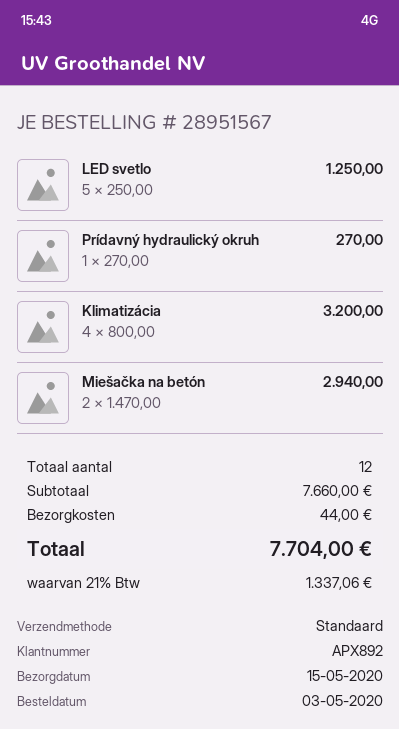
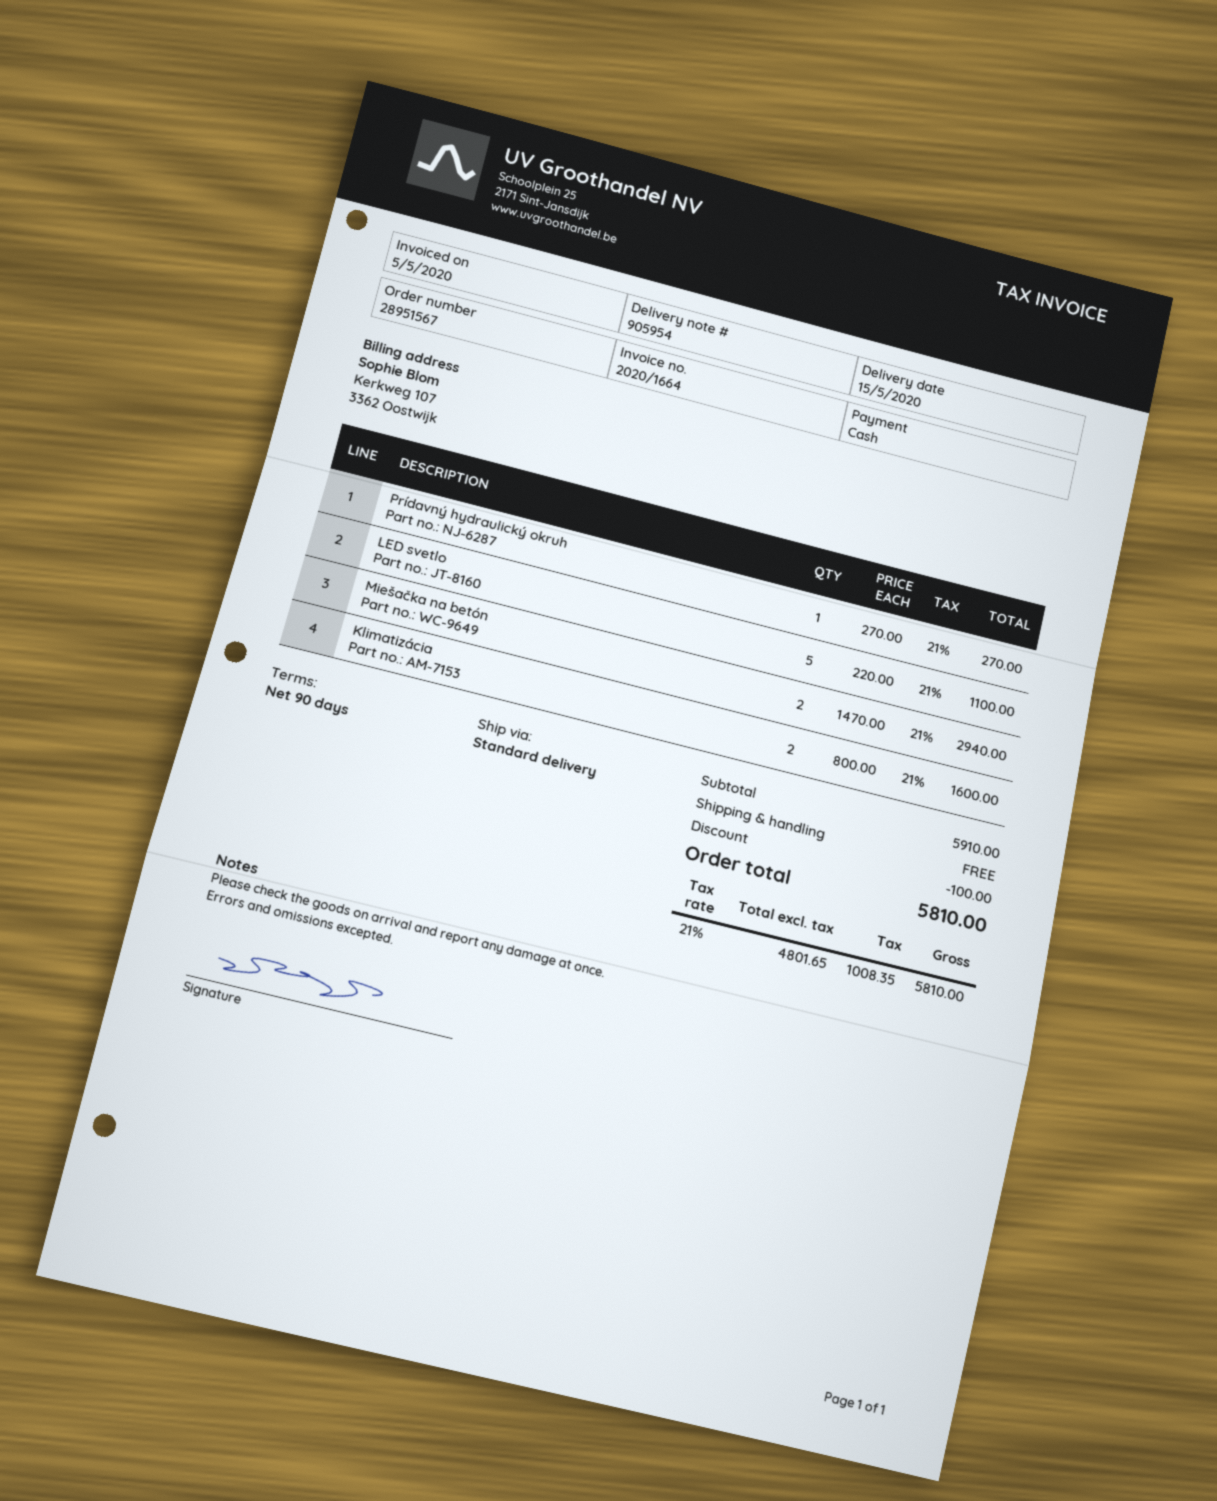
LED svetlo: 5 x 250.00 = 1250.00 -> 5 x 220.00 = 1100.00
Klimatizácia: 4 x 800.00 = 3200.00 -> 2 x 800.00 = 1600.00
subtotal: 7660.00 -> 5910.00
discount: none -> 100.00
shipping: 44.00 -> 0.00
tax: 21% = 1337.06 -> 21% = 1008.35
total: 7704.00 -> 5810.00

